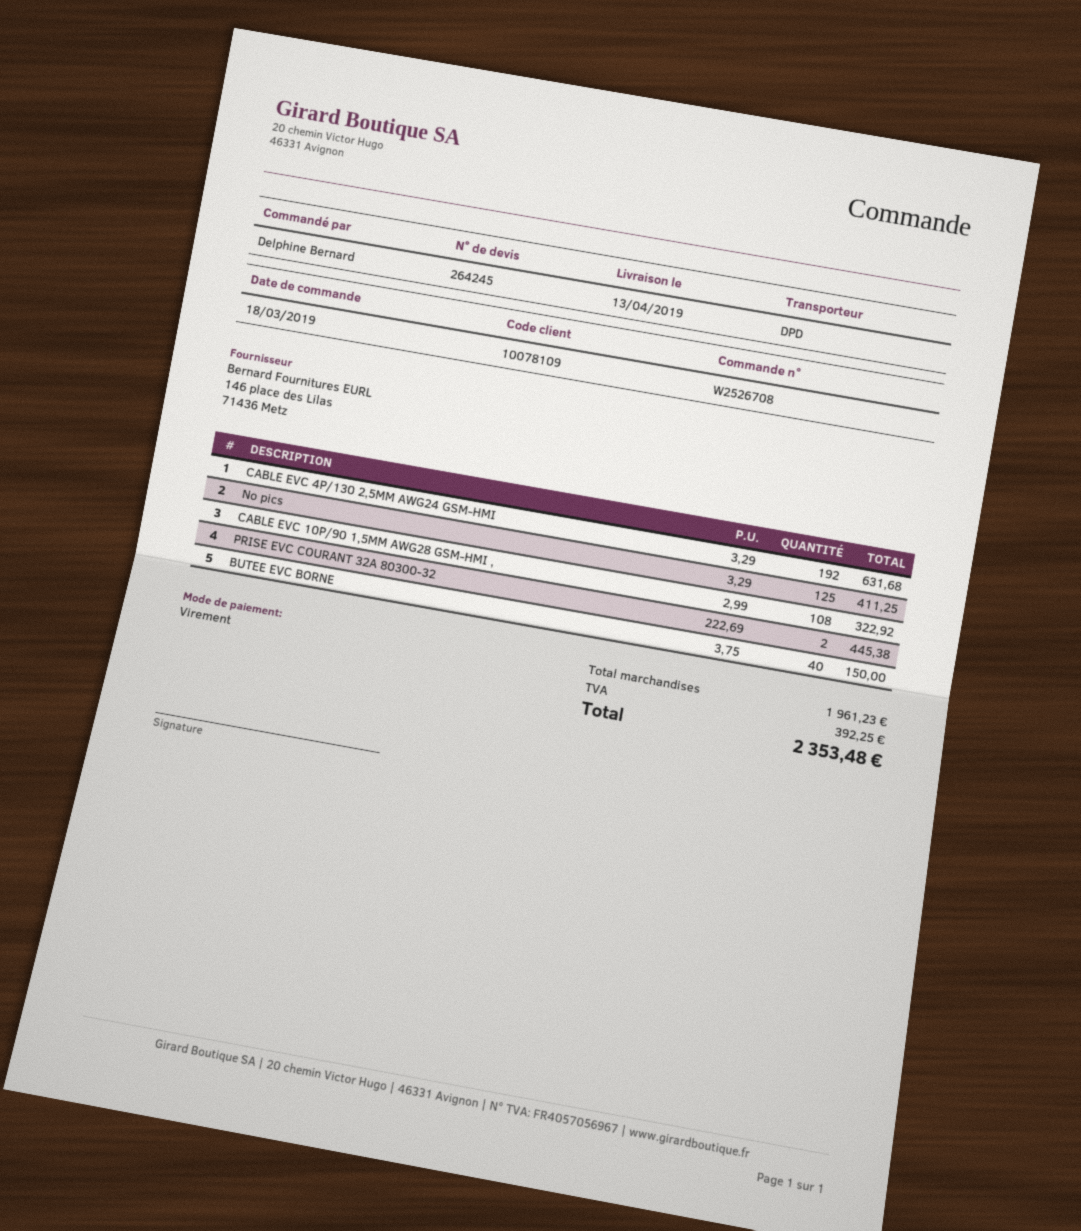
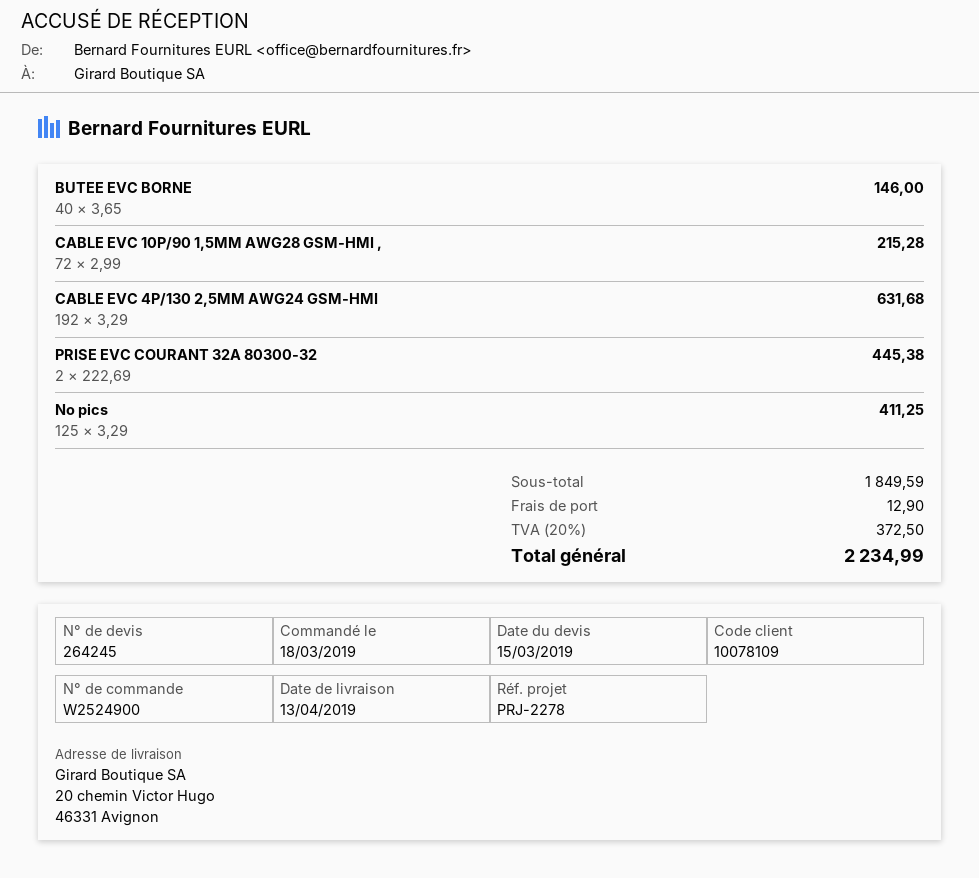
order number: W2526708 -> W2524900
CABLE EVC 10P/90 1,5MM AWG28 GSM-HMI ,: 108 x 2.99 = 322.92 -> 72 x 2.99 = 215.28
BUTEE EVC BORNE: 40 x 3.75 = 150.00 -> 40 x 3.65 = 146.00
subtotal: 1961.23 -> 1849.59
shipping: none -> 12.90
tax: 392.25 -> 372.50
total: 2353.48 -> 2234.99

